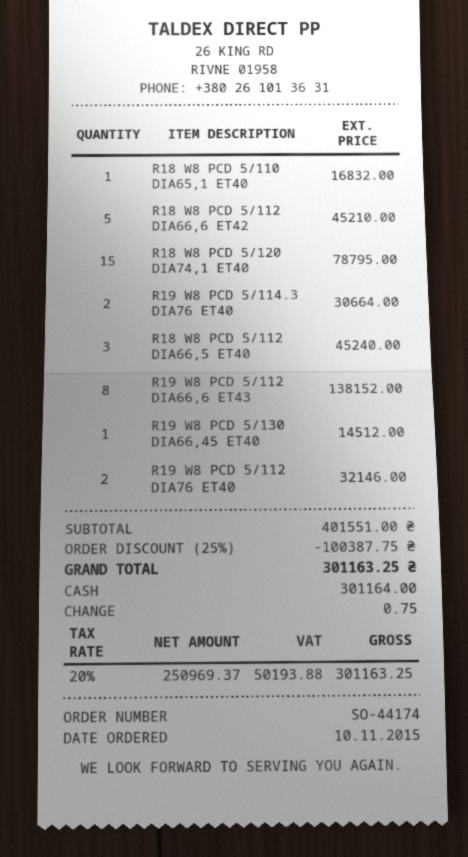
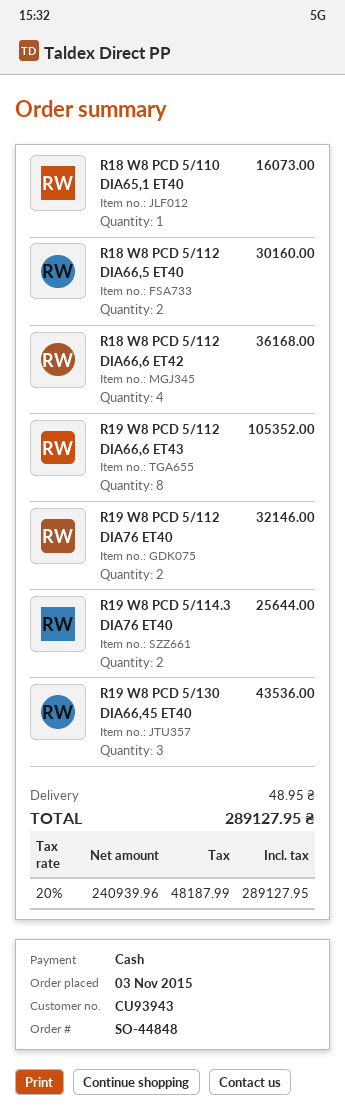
order number: SO-44174 -> SO-44848
order date: 2015-11-10 -> 2015-11-03
R18 W8 PCD 5/110 DIA65,1 ET40: 1 for 16832.00 -> 1 for 16073.00
R18 W8 PCD 5/112 DIA66,6 ET42: 5 for 45210.00 -> 4 for 36168.00
R18 W8 PCD 5/120 DIA74,1 ET40: 15 for 78795.00 -> none
R19 W8 PCD 5/114.3 DIA76 ET40: 2 for 30664.00 -> 2 for 25644.00
R18 W8 PCD 5/112 DIA66,5 ET40: 3 for 45240.00 -> 2 for 30160.00
R19 W8 PCD 5/112 DIA66,6 ET43: 8 for 138152.00 -> 8 for 105352.00
R19 W8 PCD 5/130 DIA66,45 ET40: 1 for 14512.00 -> 3 for 43536.00
discount: 25% = 100387.75 -> none
shipping: none -> 48.95
net: 250969.37 -> 240939.96
tax: 20% = 50193.88 -> 20% = 48187.99
total: 301163.25 -> 289127.95

